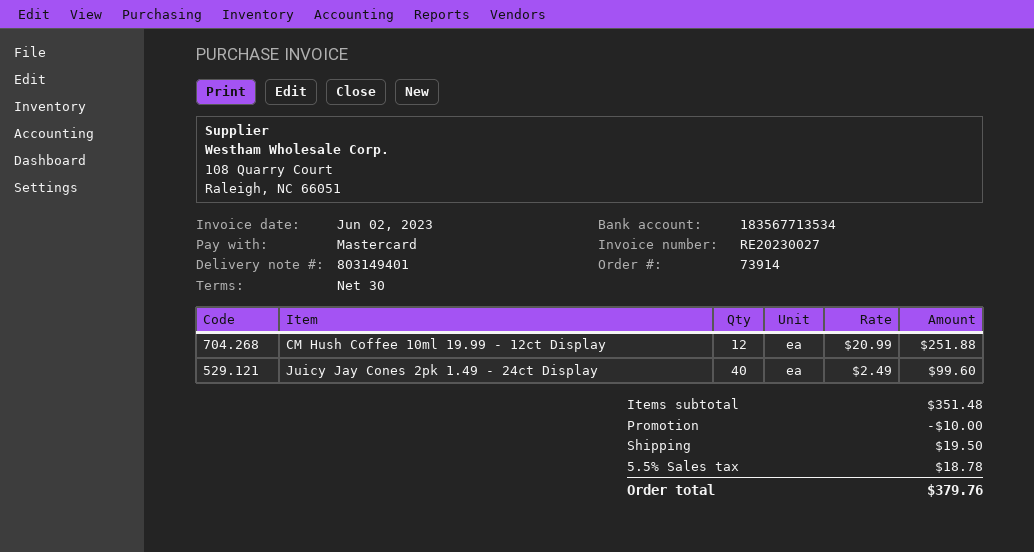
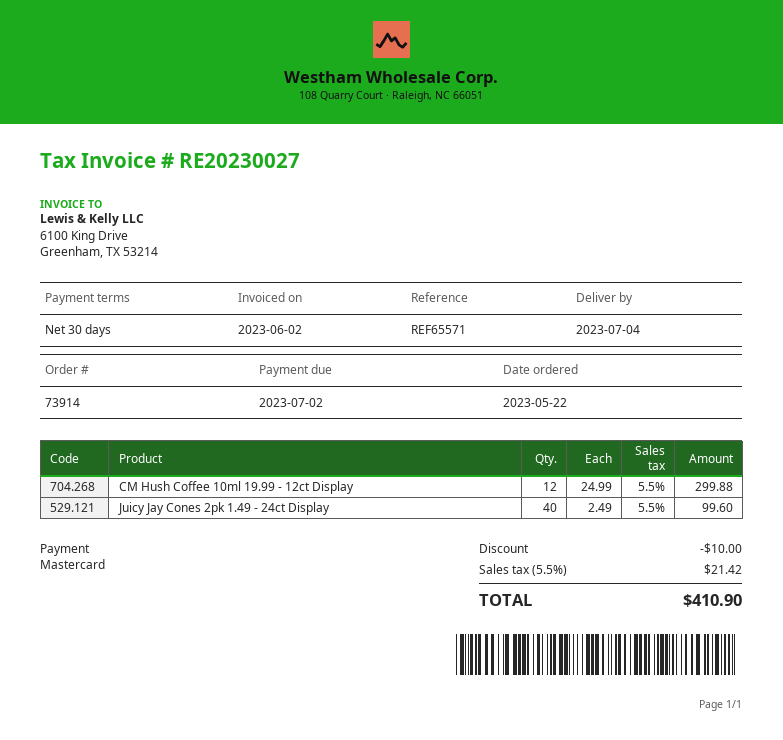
CM Hush Coffee 10ml 19.99 - 12ct Display: 12 x 20.99 = 251.88 -> 12 x 24.99 = 299.88
shipping: 19.50 -> none
tax: 5.5% = 18.78 -> 5.5% = 21.42
total: 379.76 -> 410.90

